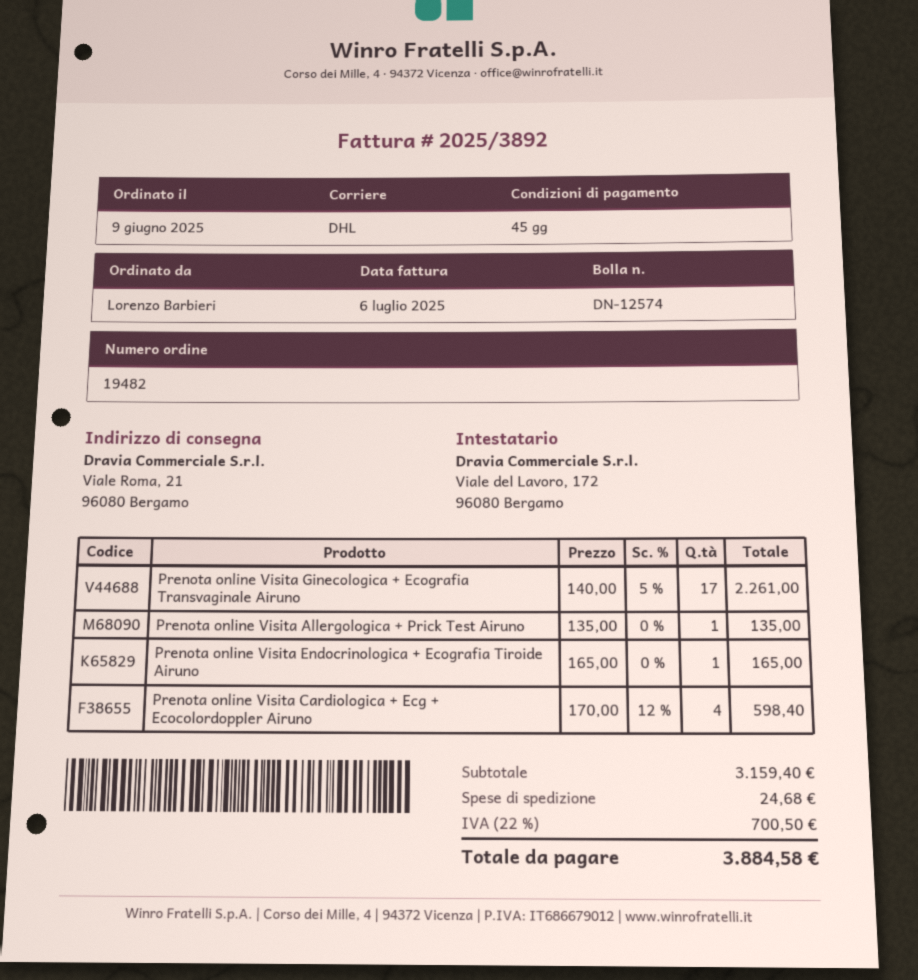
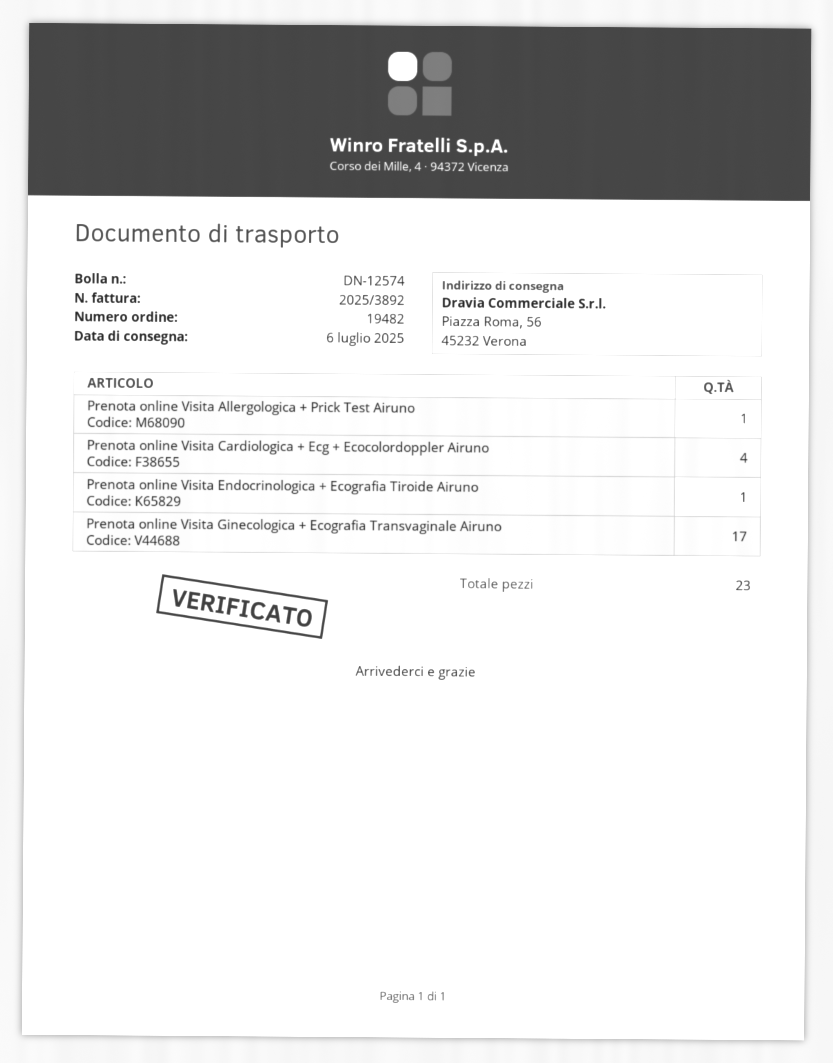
ship to: Viale Roma, 21, 96080 Bergamo -> Piazza Roma, 56, 45232 Verona

